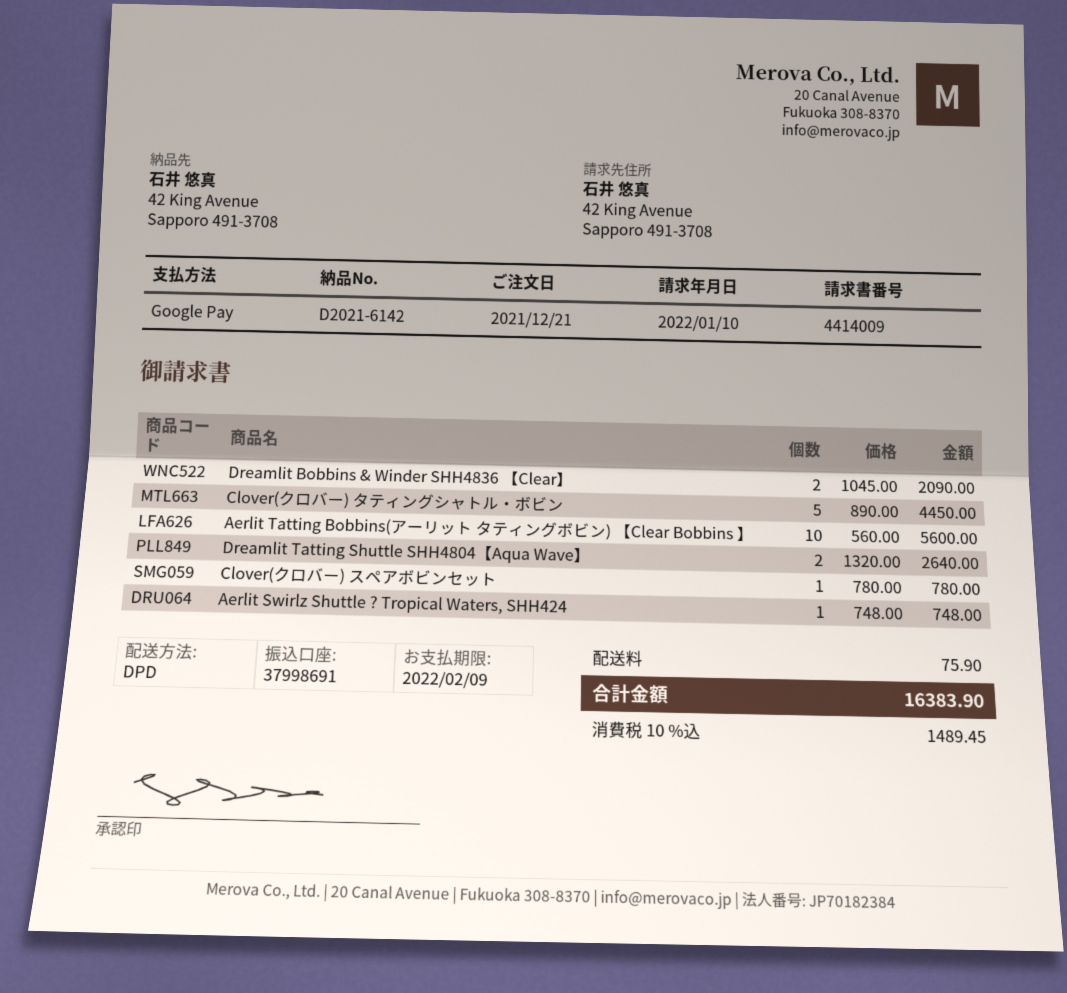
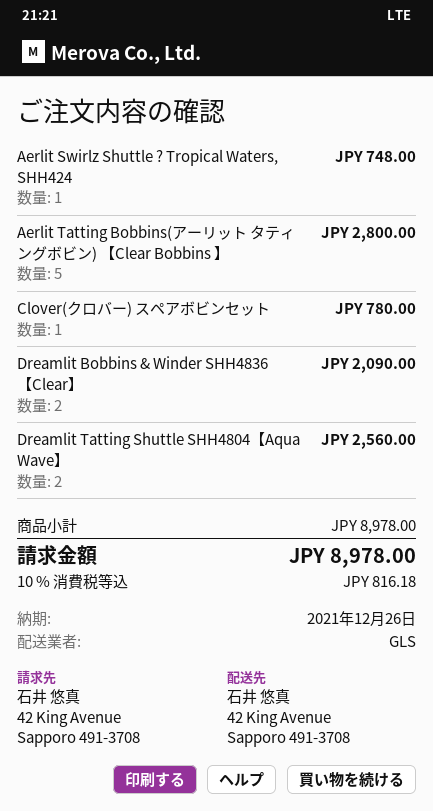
shipping method: DPD -> GLS
Clover(クロバー) タティングシャトル・ボビン: 5 for 4450.00 -> none
Aerlit Tatting Bobbins(アーリット タティングボビン) 【Clear Bobbins 】: 10 for 5600.00 -> 5 for 2800.00
Dreamlit Tatting Shuttle SHH4804【Aqua Wave】: 2 for 2640.00 -> 2 for 2560.00
shipping: 75.90 -> none
tax: 10% = 1489.45 -> 10% = 816.18
total: 16383.90 -> 8978.00

